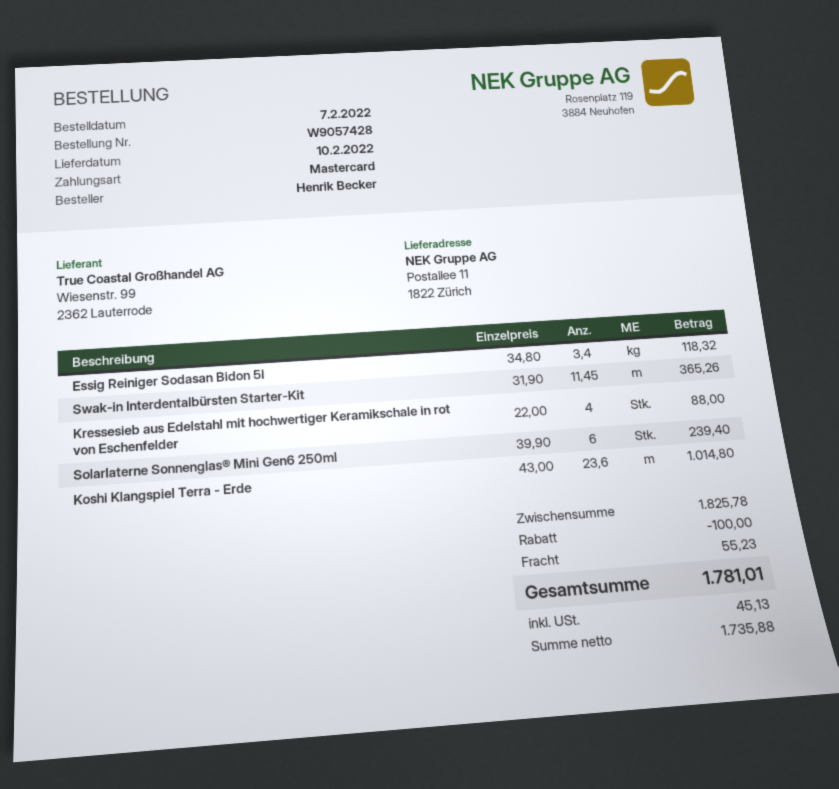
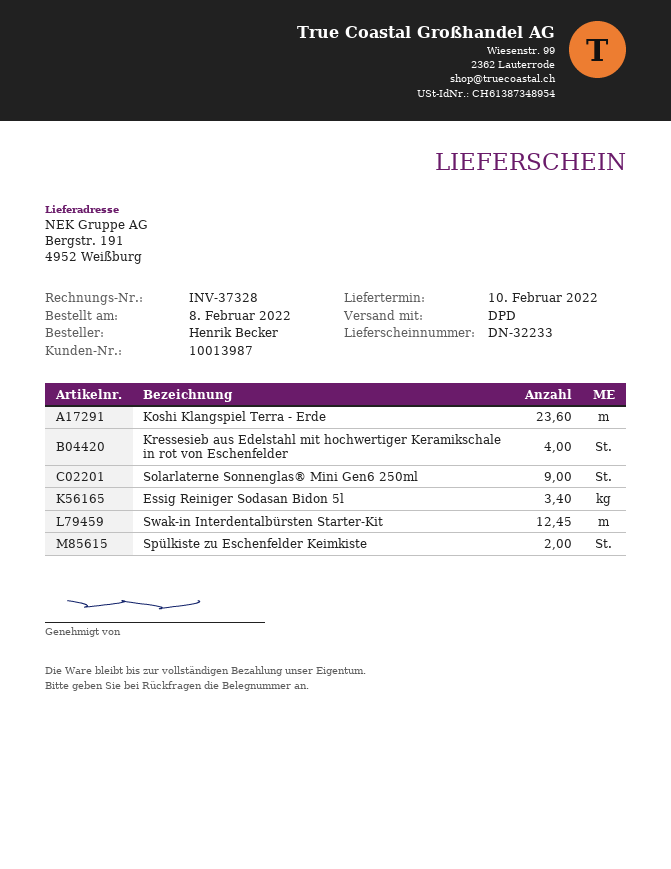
order date: 2022-02-07 -> 2022-02-08
ship to: Postallee 11, 1822 Zürich -> Bergstr. 191, 4952 Weißburg
Swak-in Interdentalbürsten Starter-Kit: 11.45 -> 12.45
Solarlaterne Sonnenglas® Mini Gen6 250ml: 6 -> 9
Spülkiste zu Eschenfelder Keimkiste: none -> 2

